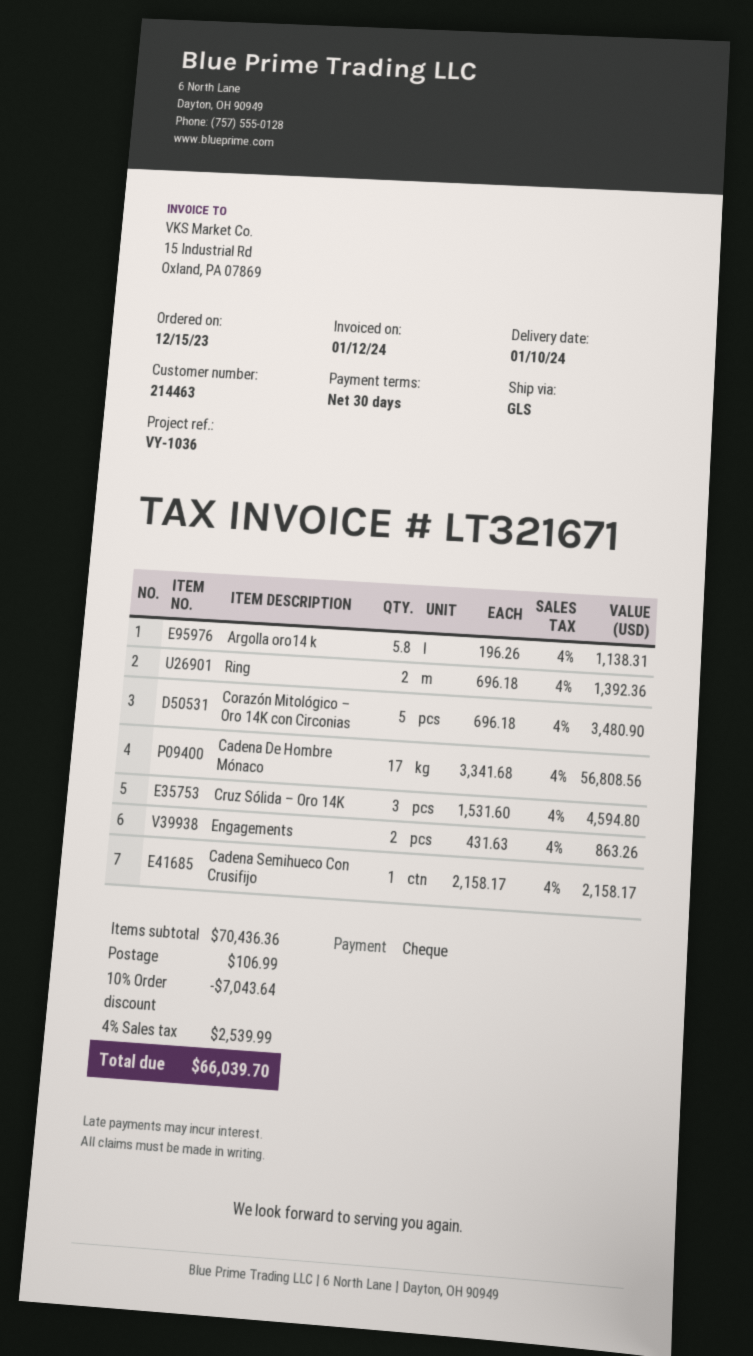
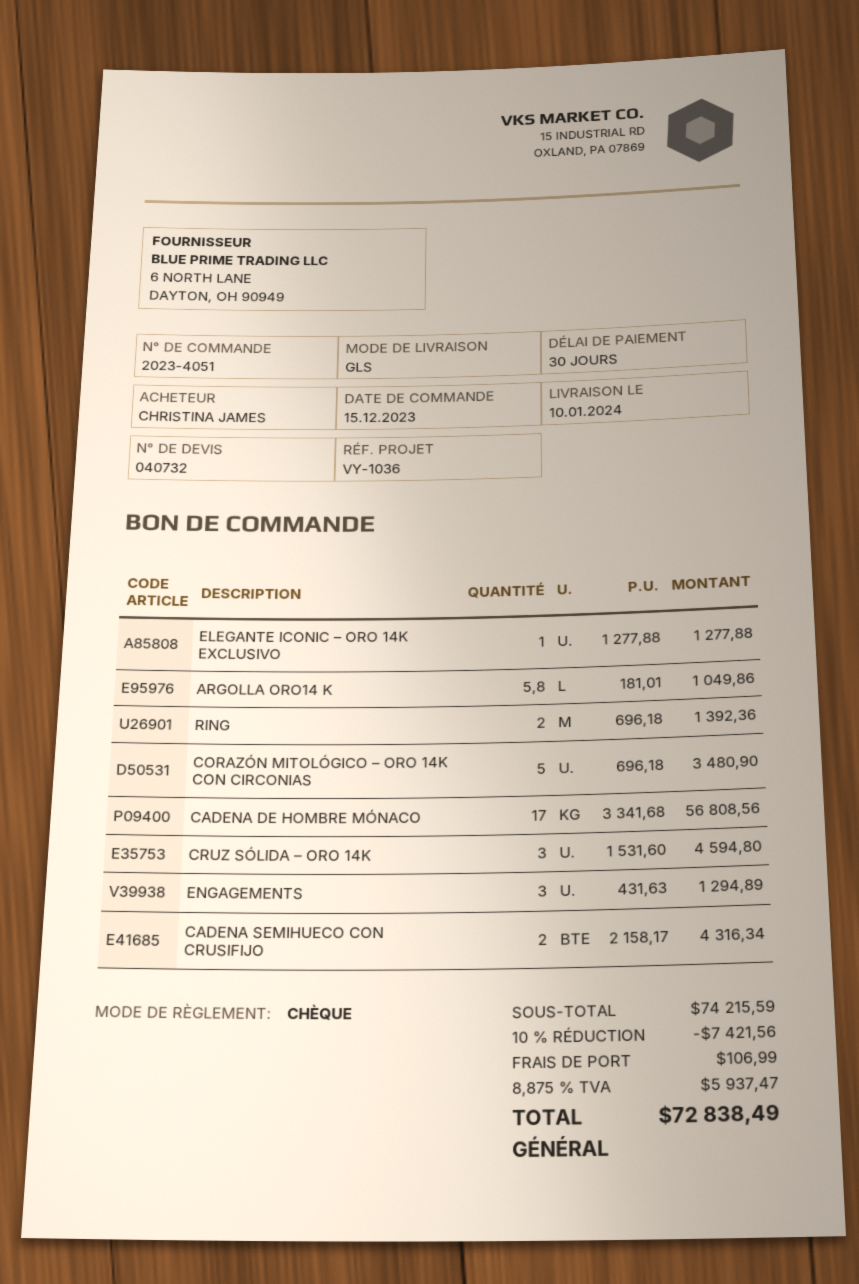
Argolla oro14 k: 5.8 x 196.26 = 1138.31 -> 5.8 x 181.01 = 1049.86
Engagements: 2 x 431.63 = 863.26 -> 3 x 431.63 = 1294.89
Cadena Semihueco Con Crusifijo: 1 x 2158.17 = 2158.17 -> 2 x 2158.17 = 4316.34
ELEGANTE ICONIC – ORO 14K EXCLUSIVO: none -> 1 x 1277.88 = 1277.88
subtotal: 70436.36 -> 74215.59
discount: 10% = 7043.64 -> 10% = 7421.56
tax: 4% = 2539.99 -> 8.875% = 5937.47
total: 66039.70 -> 72838.49

